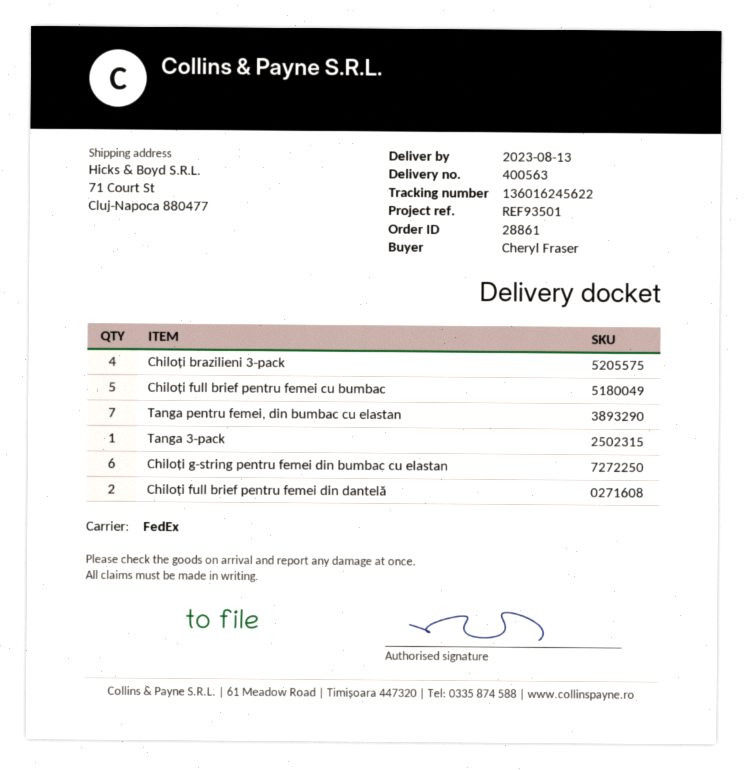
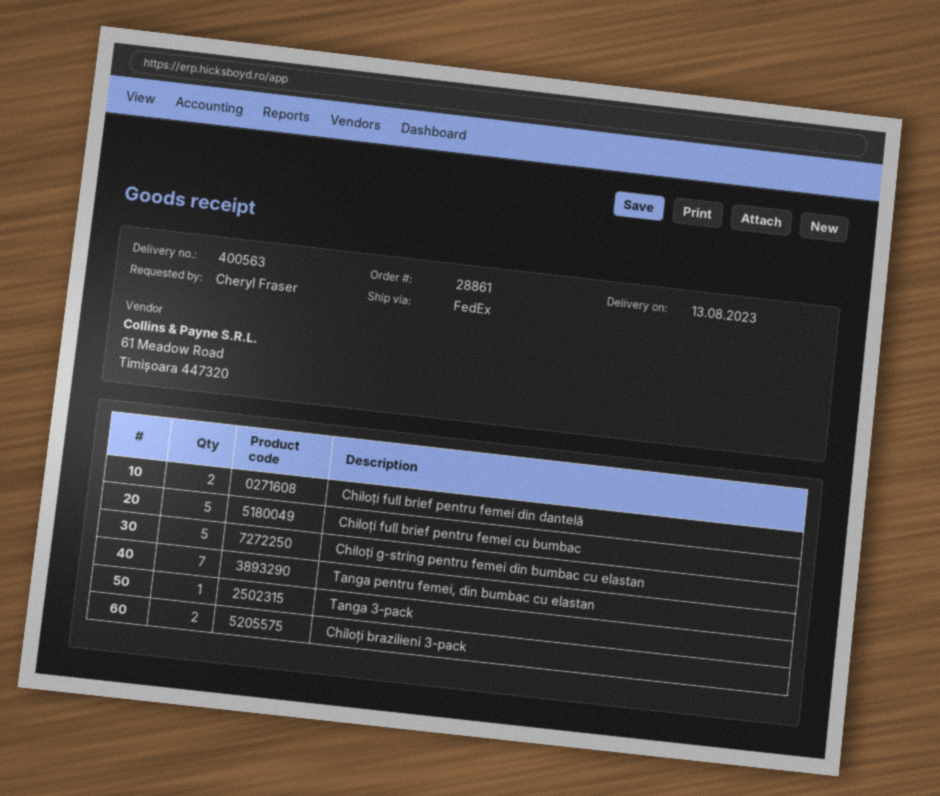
Chiloți brazilieni 3-pack: 4 -> 2
Chiloți g-string pentru femei din bumbac cu elastan: 6 -> 5

